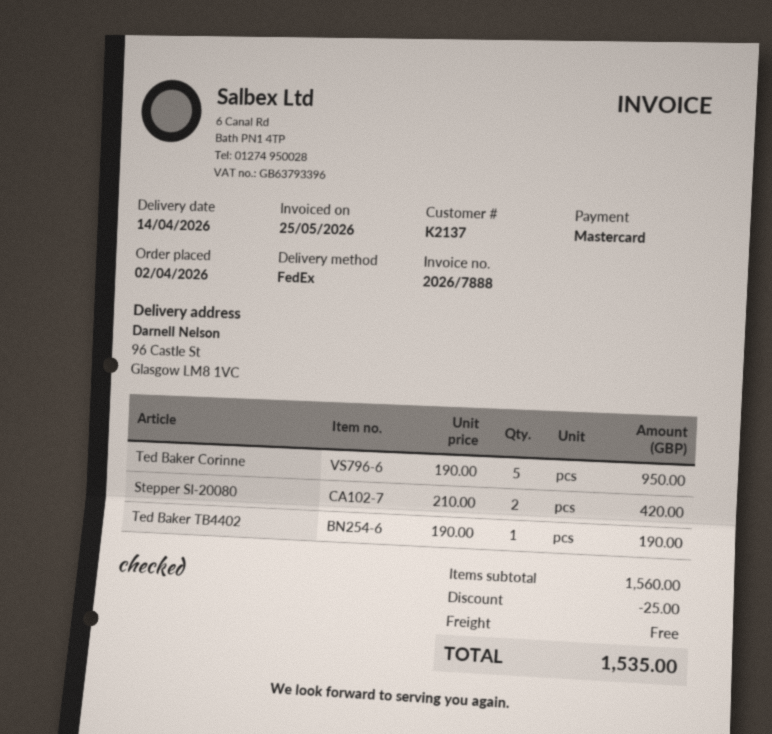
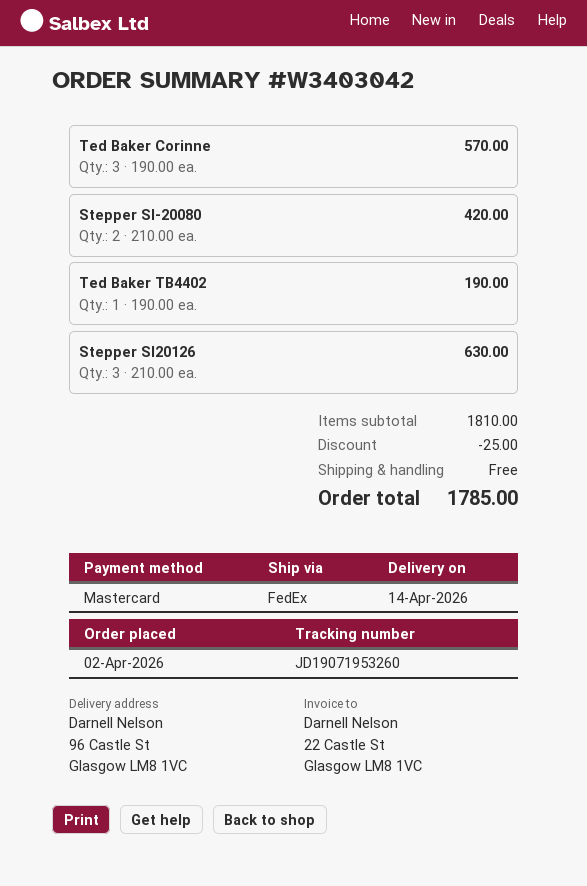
Ted Baker Corinne: 5 x 190.00 = 950.00 -> 3 x 190.00 = 570.00
Stepper SI20126: none -> 3 x 210.00 = 630.00
subtotal: 1560.00 -> 1810.00
total: 1535.00 -> 1785.00

